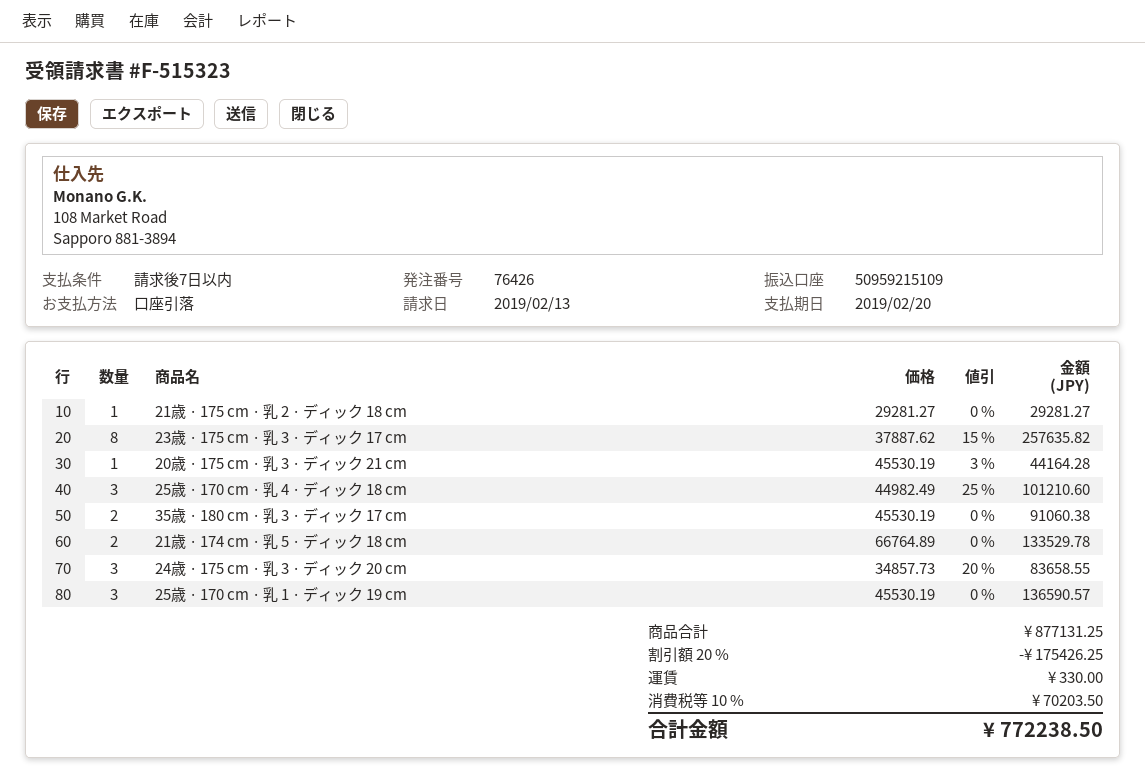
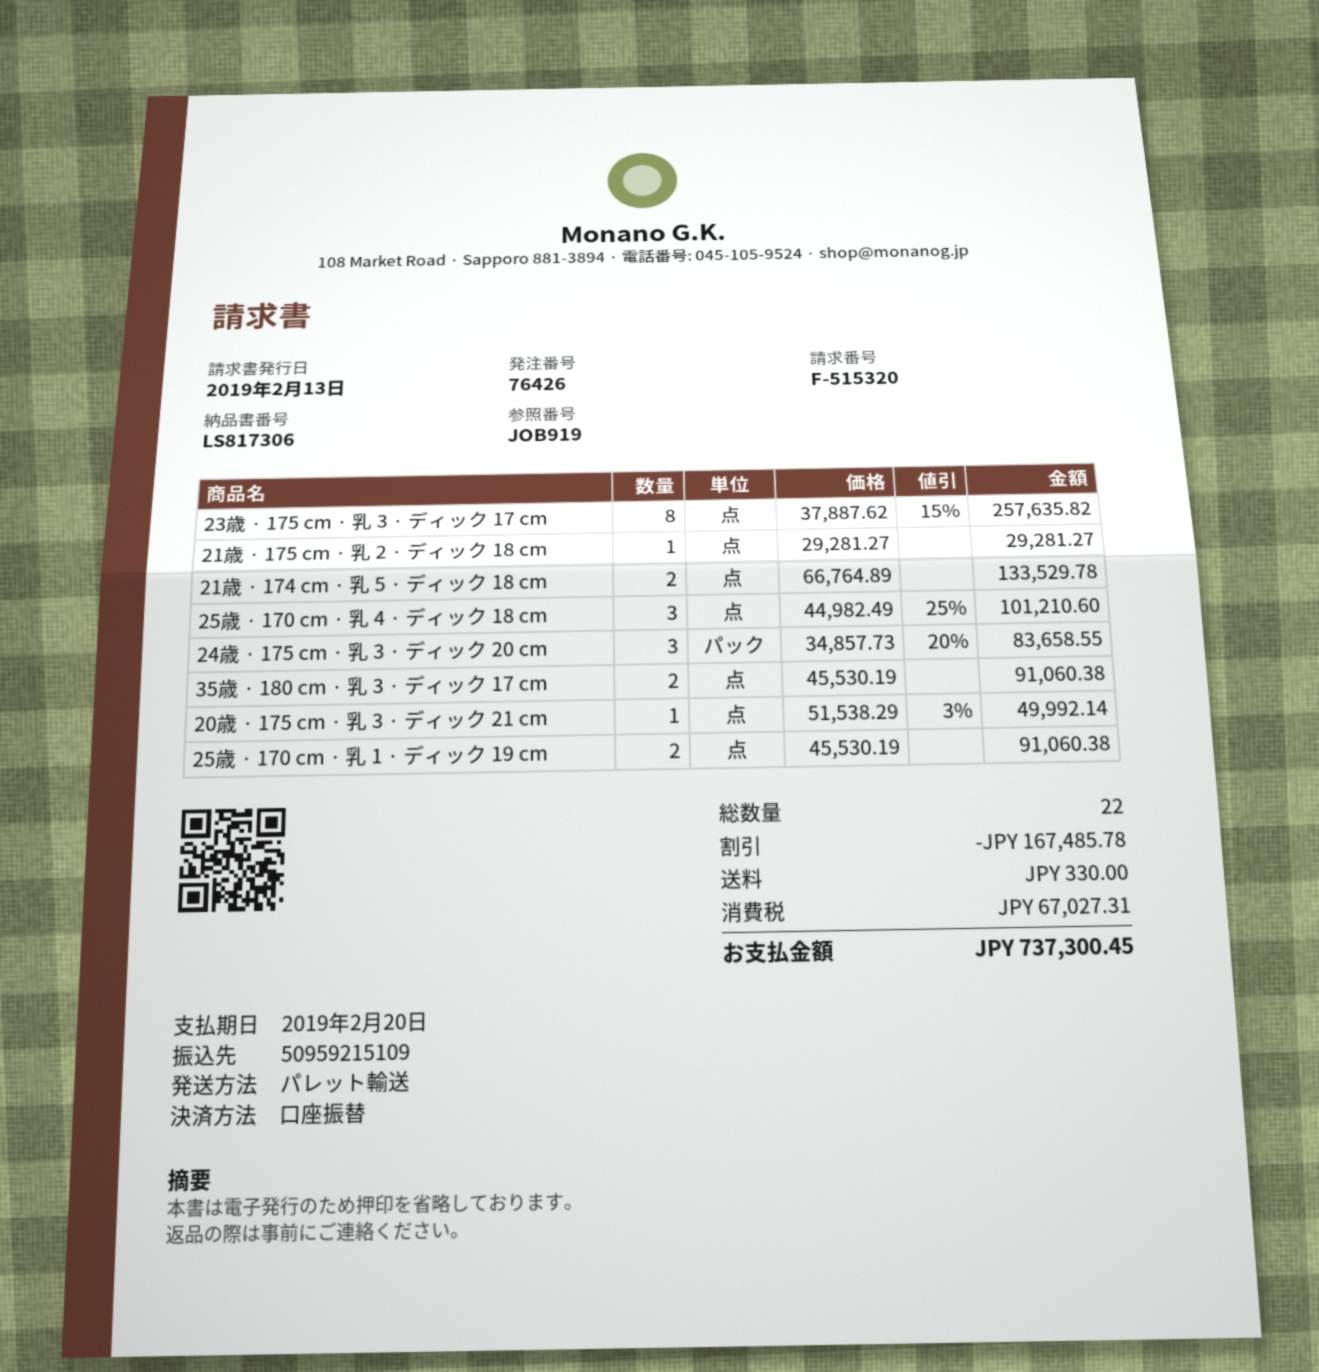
invoice number: F-515323 -> F-515320
20歳 · 175 cm · 乳 3 · ディック 21 cm: 1 x 45530.19 - 3% = 44164.28 -> 1 x 51538.29 - 3% = 49992.14
25歳 · 170 cm · 乳 1 · ディック 19 cm: 3 x 45530.19 = 136590.57 -> 2 x 45530.19 = 91060.38
discount: 175426.25 -> 167485.78
tax: 70203.50 -> 67027.31
total: 772238.50 -> 737300.45

